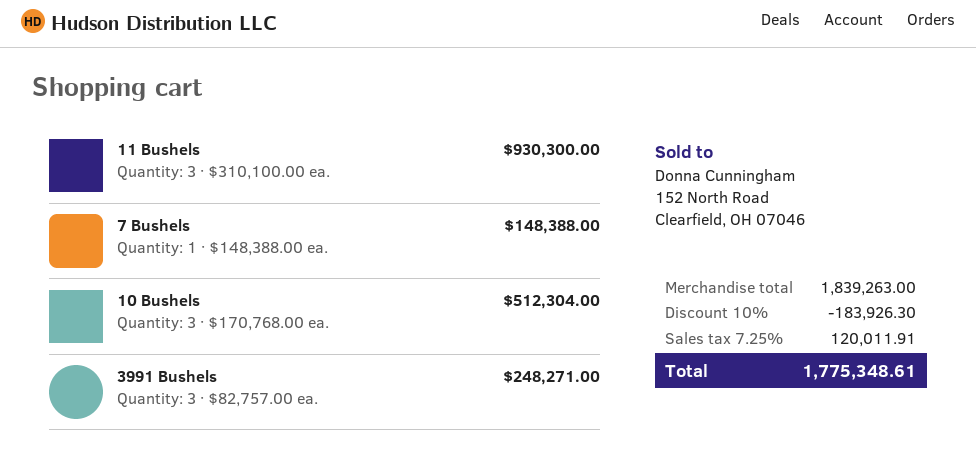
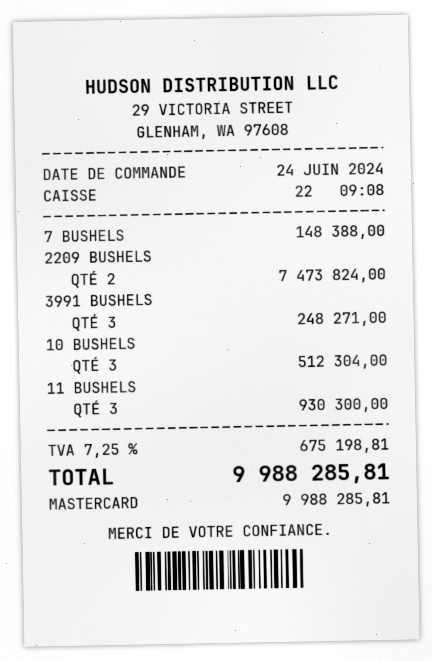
2209 BUSHELS: none -> 2 for 7473824.00
discount: 10% = 183926.30 -> none
tax: 7.25% = 120011.91 -> 7.25% = 675198.81
total: 1775348.61 -> 9988285.81

